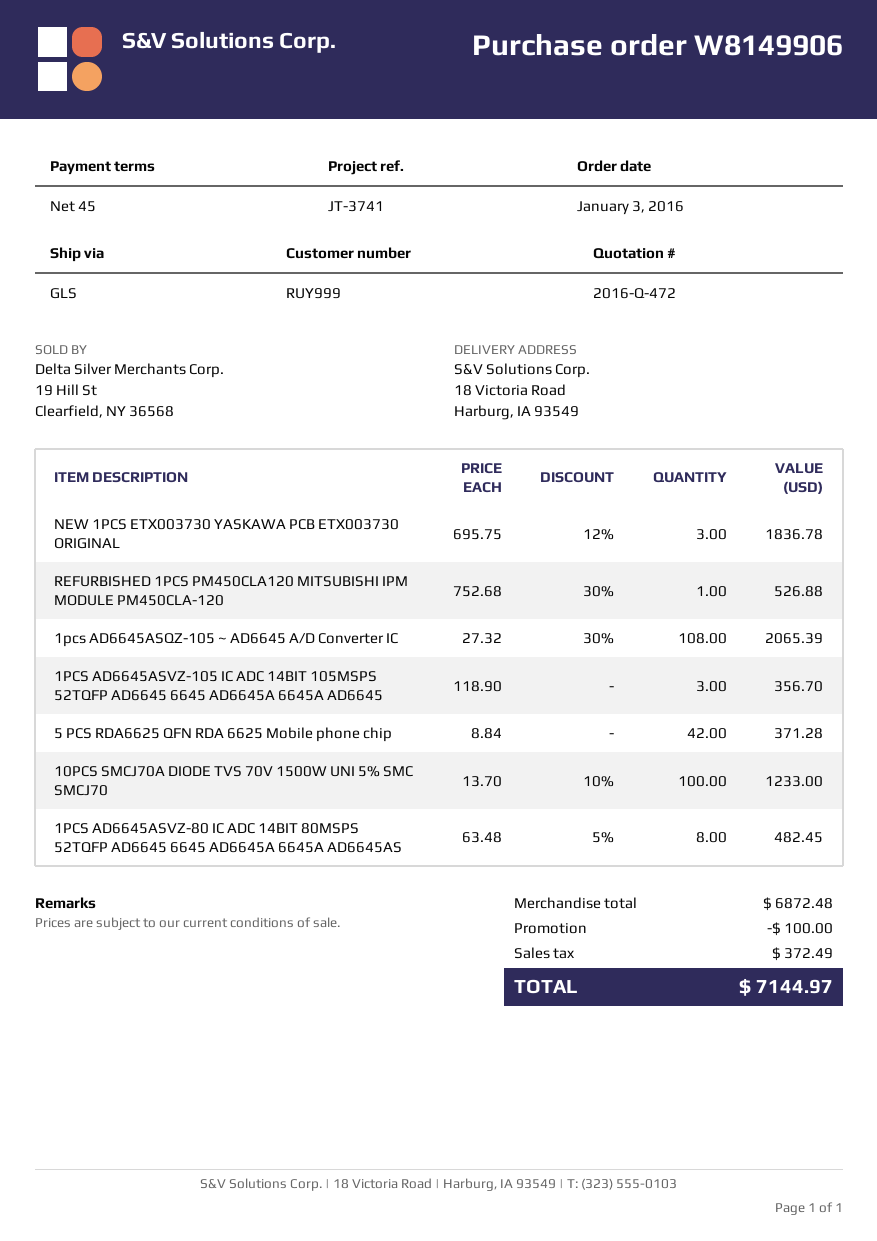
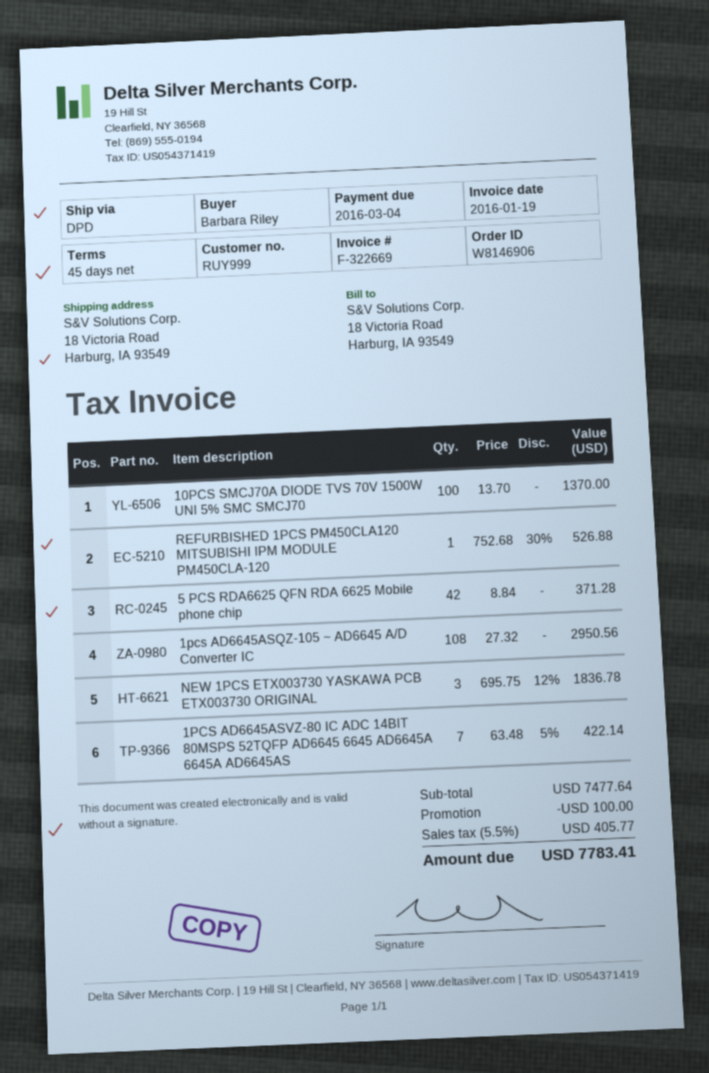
order number: W8149906 -> W8146906
shipping method: GLS -> DPD
1pcs AD6645ASQZ-105 ~ AD6645 A/D Converter IC: 108 x 27.32 - 30% = 2065.39 -> 108 x 27.32 = 2950.56
1PCS AD6645ASVZ-105 IC ADC 14BIT 105MSPS 52TQFP AD6645 6645 AD6645A 6645A AD6645: 3 x 118.90 = 356.70 -> none
10PCS SMCJ70A DIODE TVS 70V 1500W UNI 5% SMC SMCJ70: 100 x 13.70 - 10% = 1233.00 -> 100 x 13.70 = 1370.00
1PCS AD6645ASVZ-80 IC ADC 14BIT 80MSPS 52TQFP AD6645 6645 AD6645A 6645A AD6645AS: 8 x 63.48 - 5% = 482.45 -> 7 x 63.48 - 5% = 422.14
subtotal: 6872.48 -> 7477.64
tax: 372.49 -> 405.77
total: 7144.97 -> 7783.41

